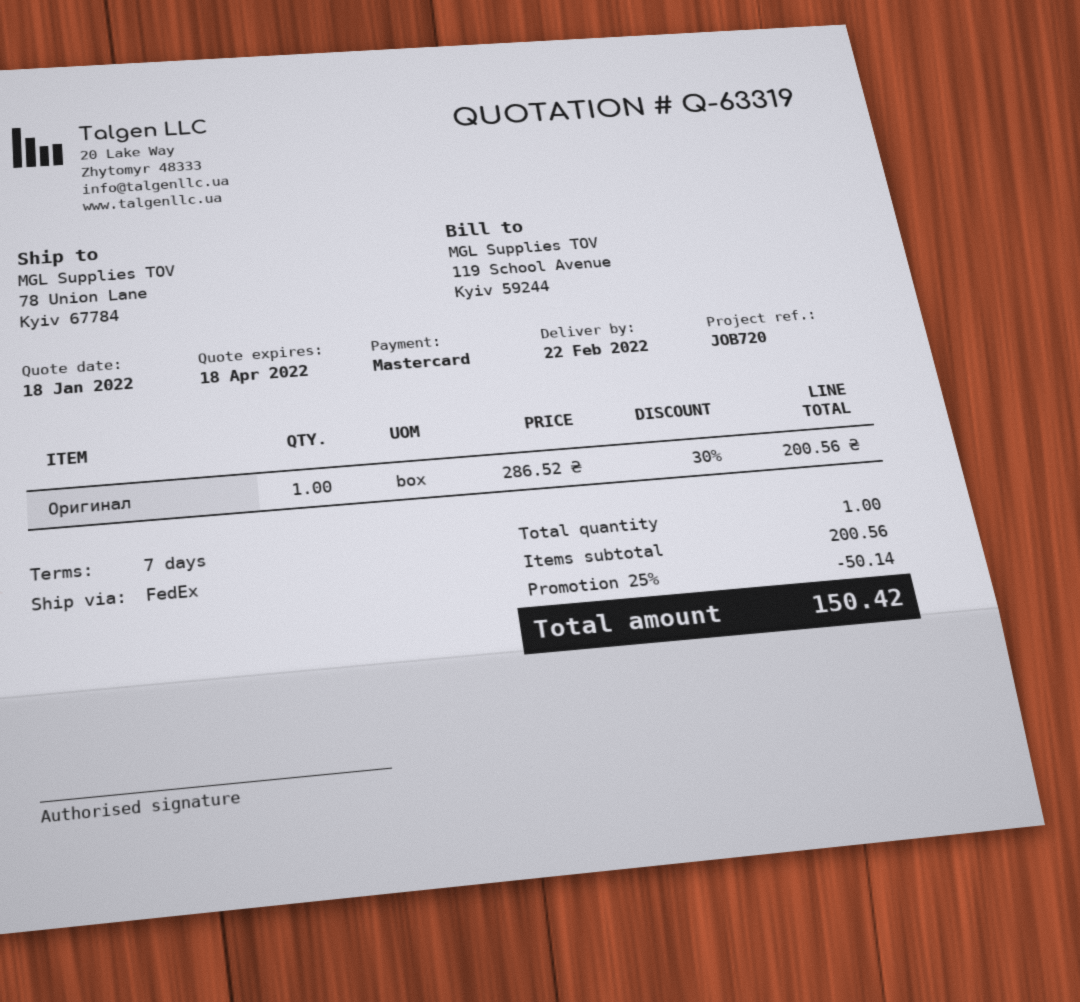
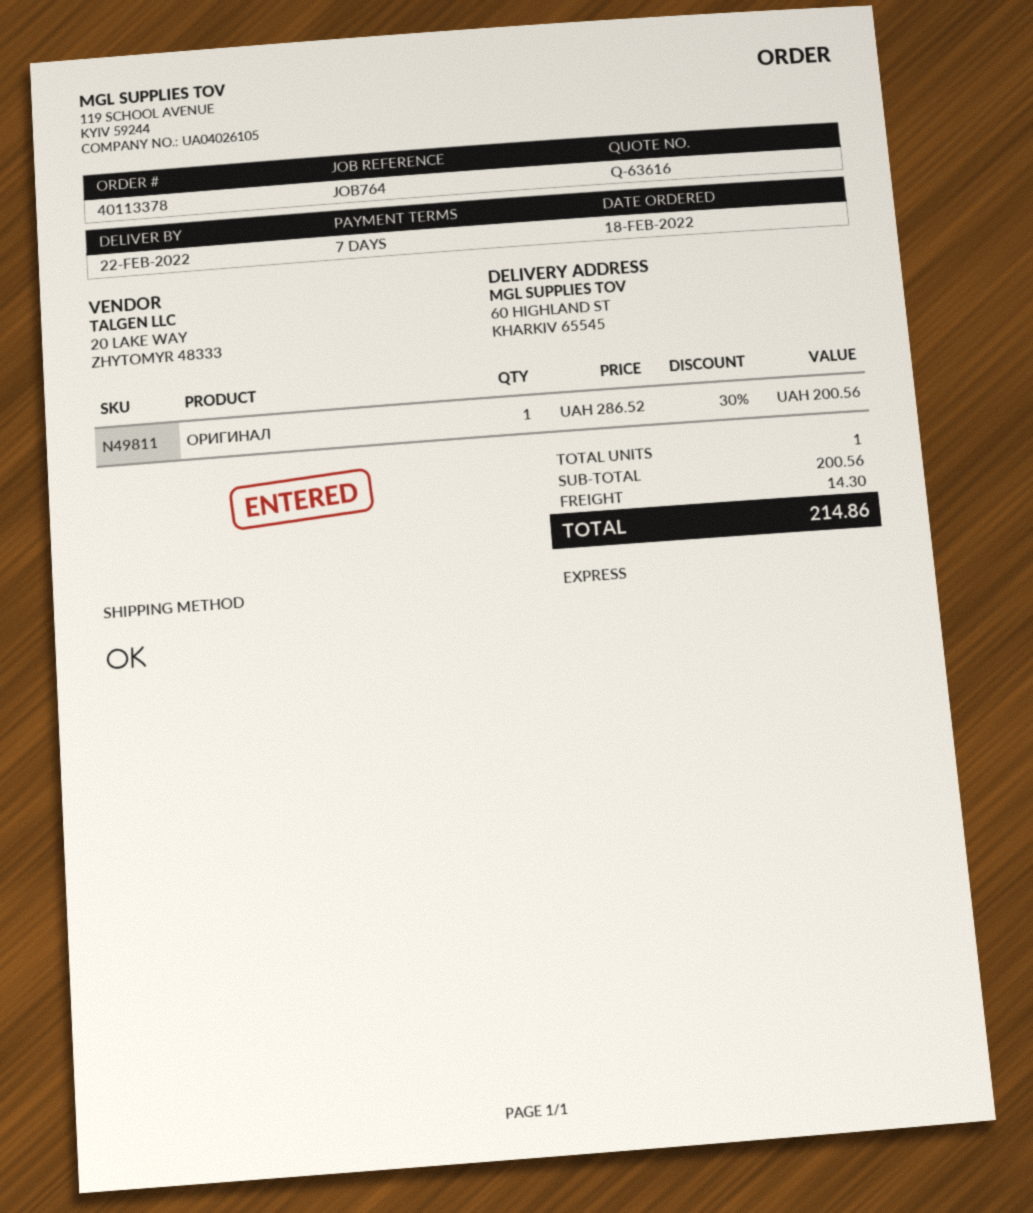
quote number: Q-63319 -> Q-63616
reference: JOB720 -> JOB764
shipping method: FedEx -> express
ship to: 78 Union Lane, Kyiv 67784 -> 60 HIGHLAND ST, KHARKIV 65545
discount: 25% = 50.14 -> none
shipping: none -> 14.30
total: 150.42 -> 214.86

